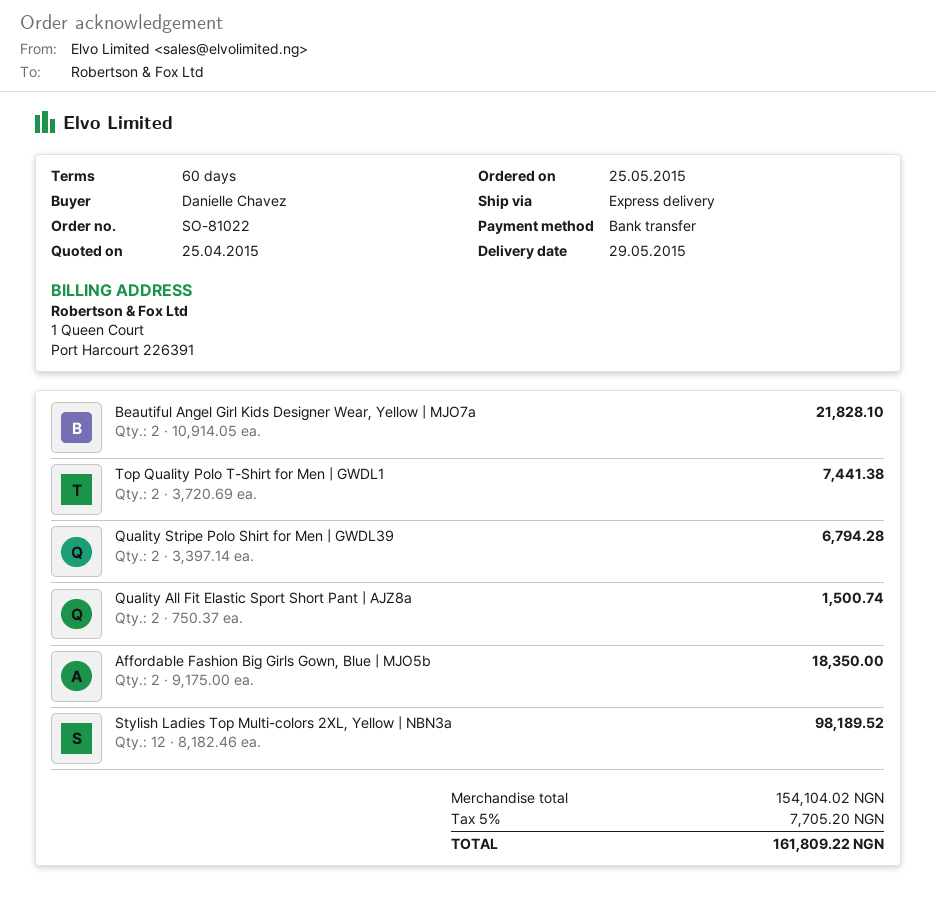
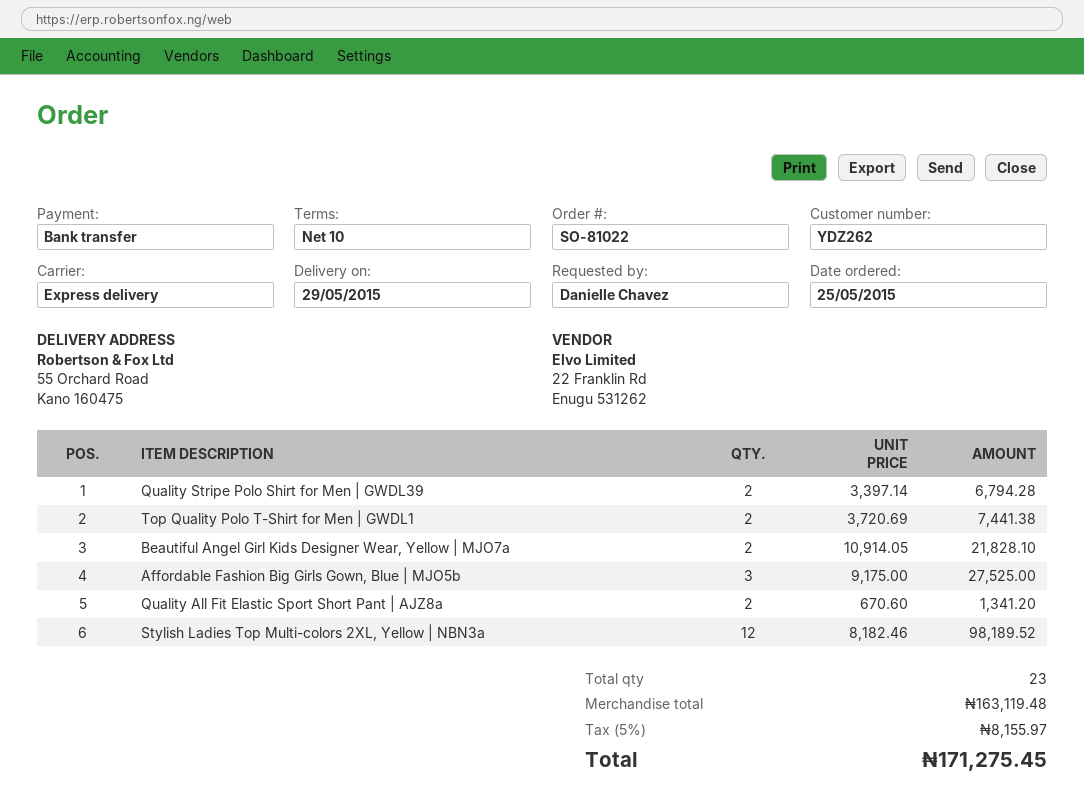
payment terms: 60 days -> 10 days
Quality All Fit Elastic Sport Short Pant | AJZ8a: 2 x 750.37 = 1500.74 -> 2 x 670.60 = 1341.20
Affordable Fashion Big Girls Gown, Blue | MJO5b: 2 x 9175.00 = 18350.00 -> 3 x 9175.00 = 27525.00
subtotal: 154104.02 -> 163119.48
tax: 5% = 7705.20 -> 5% = 8155.97
total: 161809.22 -> 171275.45

